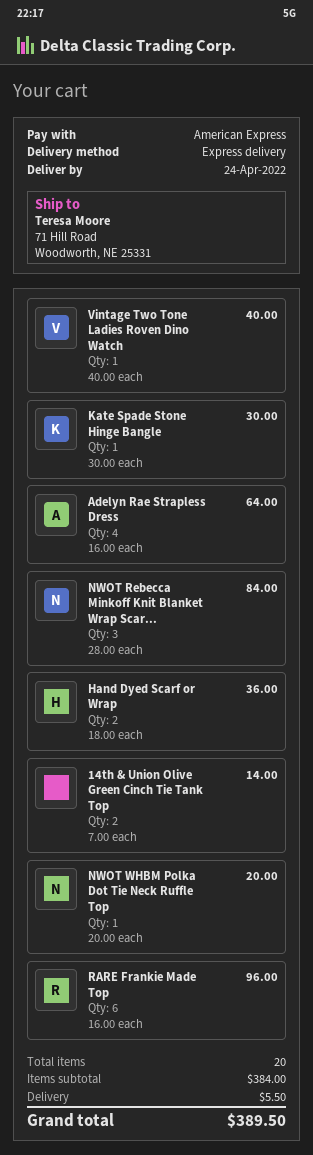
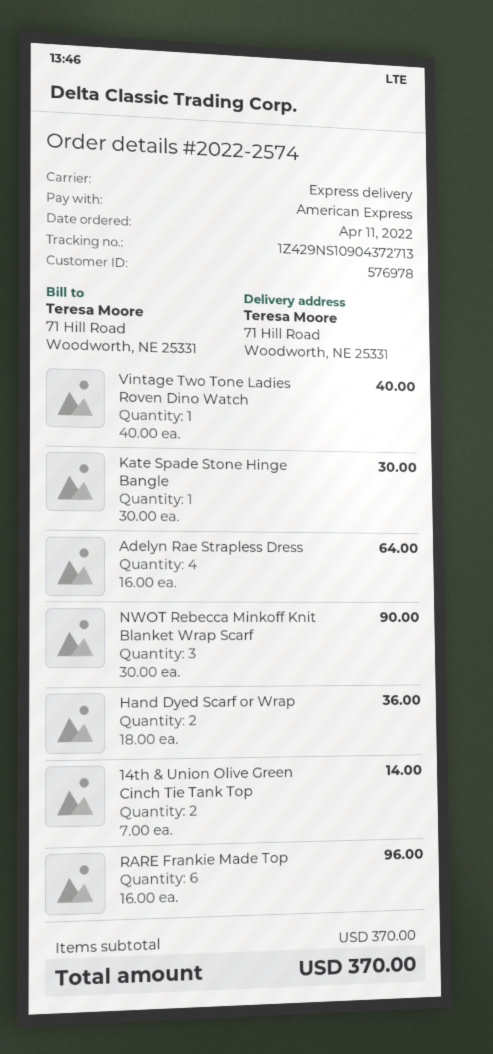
NWOT Rebecca Minkoff Knit Blanket Wrap Scar...: 3 x 28.00 = 84.00 -> 3 x 30.00 = 90.00
NWOT WHBM Polka Dot Tie Neck Ruffle Top: 1 x 20.00 = 20.00 -> none
subtotal: 384.00 -> 370.00
shipping: 5.50 -> none
total: 389.50 -> 370.00

